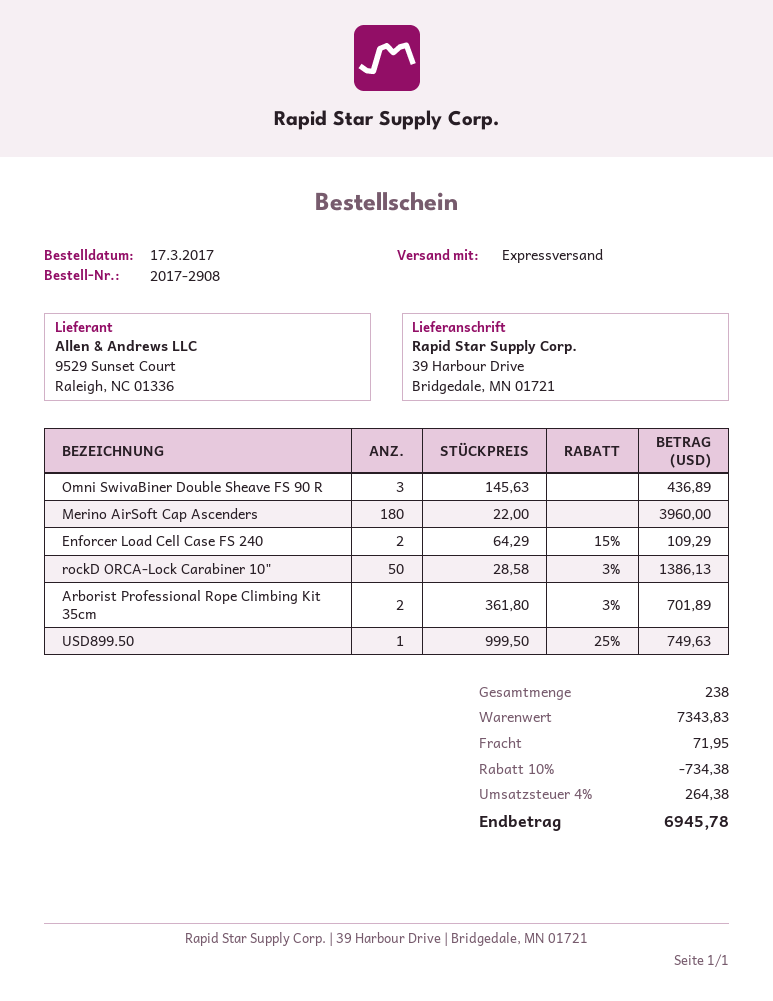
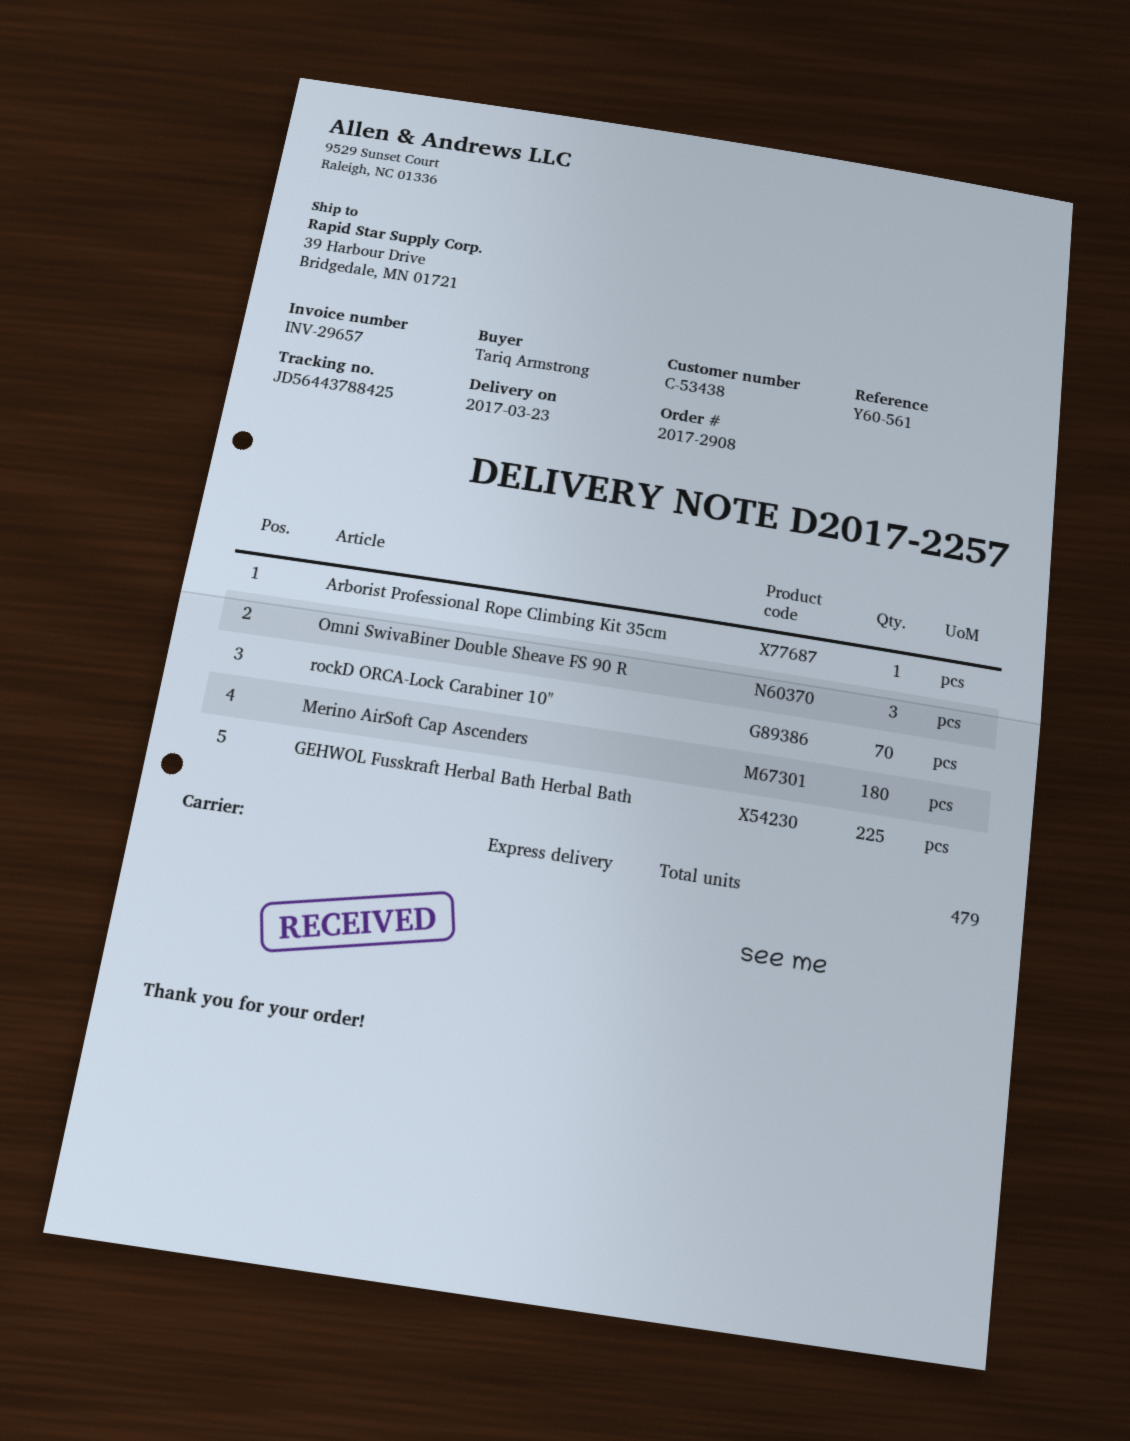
Enforcer Load Cell Case FS 240: 2 -> none
rockD ORCA-Lock Carabiner 10": 50 -> 70
Arborist Professional Rope Climbing Kit 35cm: 2 -> 1
USD899.50: 1 -> none
GEHWOL Fusskraft Herbal Bath Herbal Bath: none -> 225
total quantity: 238 -> 479

